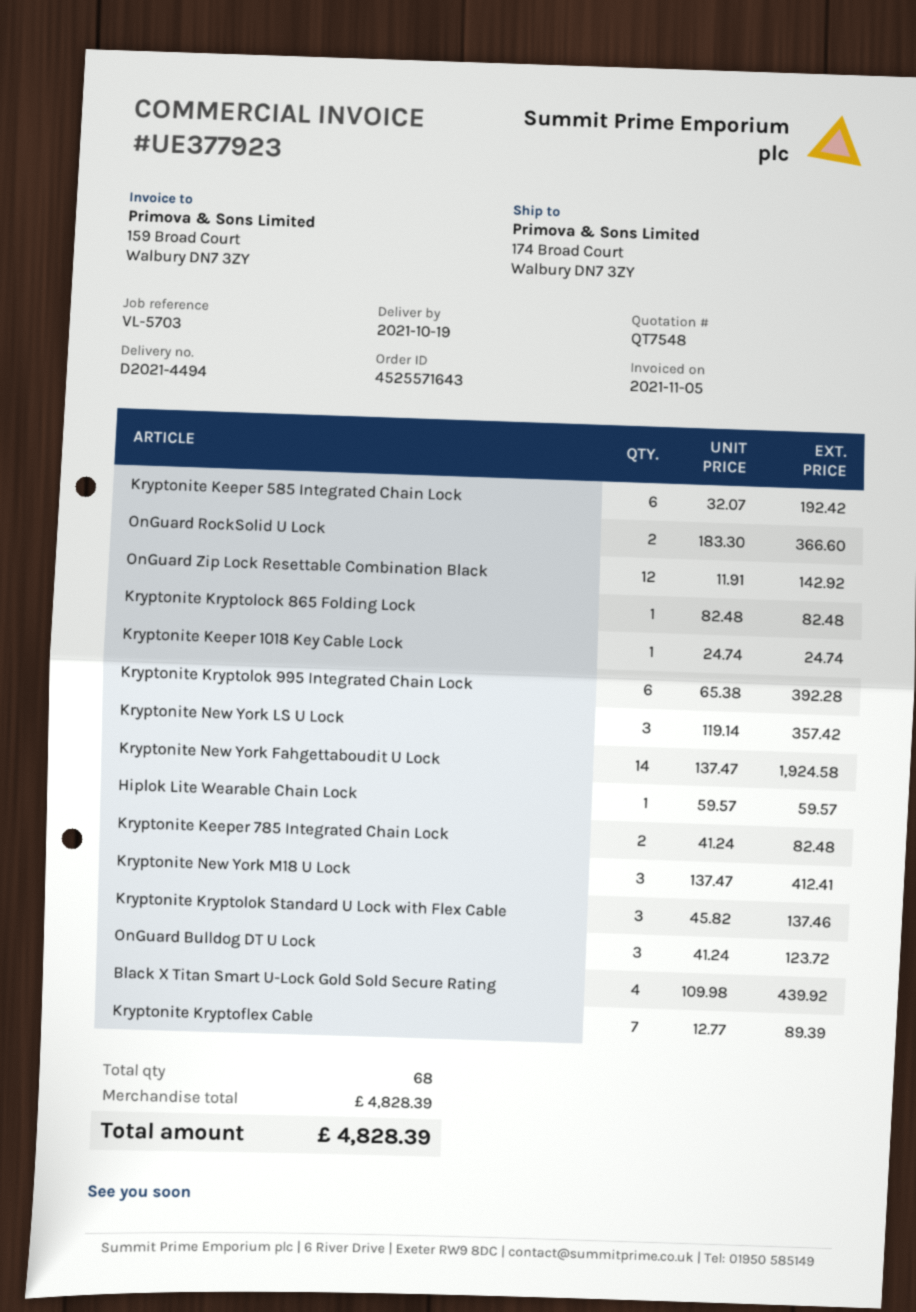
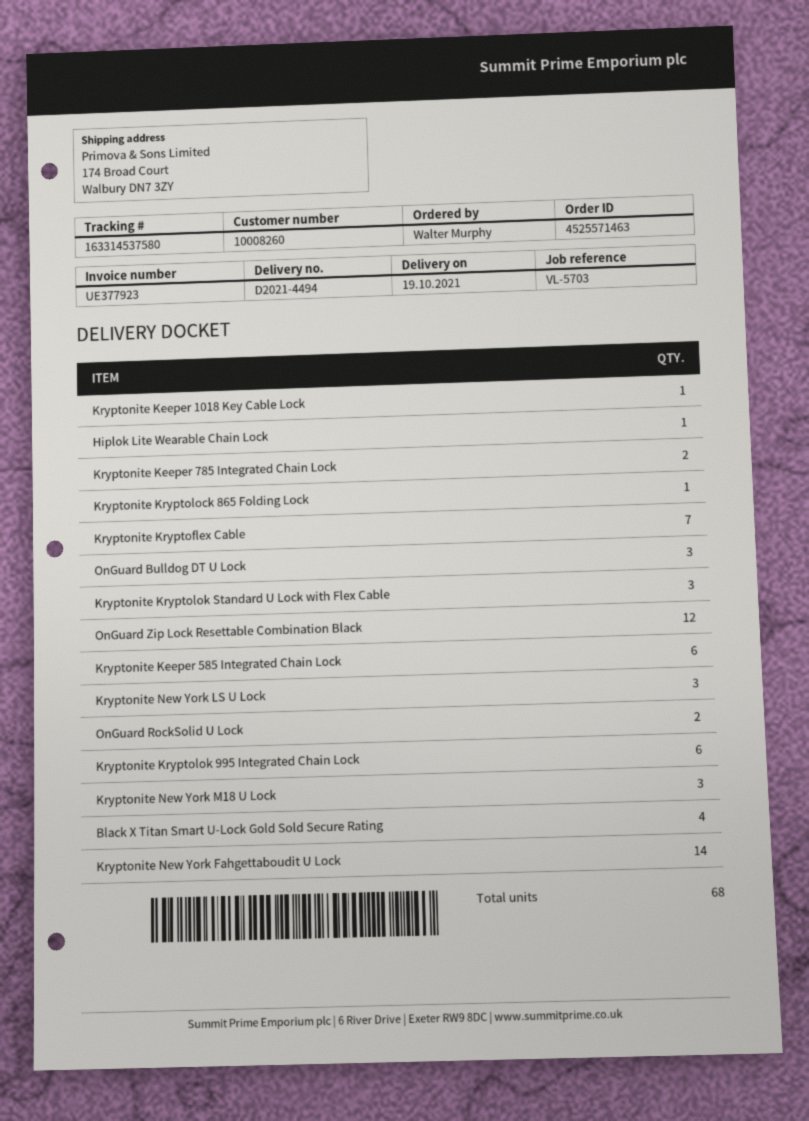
order number: 4525571643 -> 4525571463

